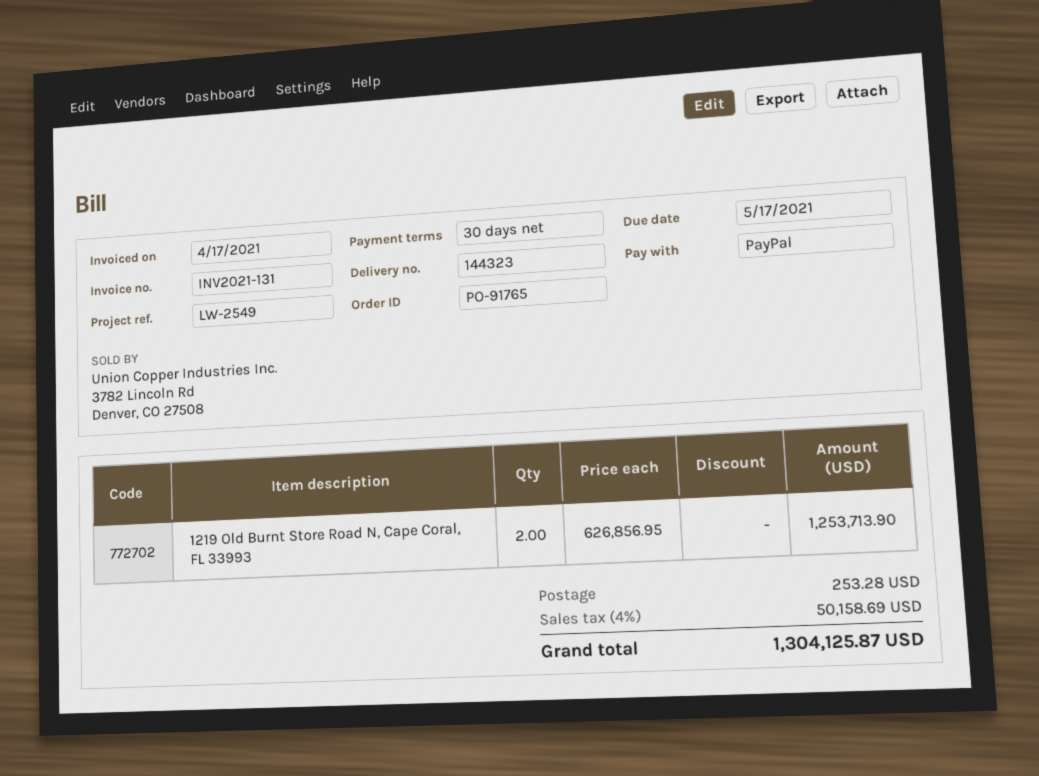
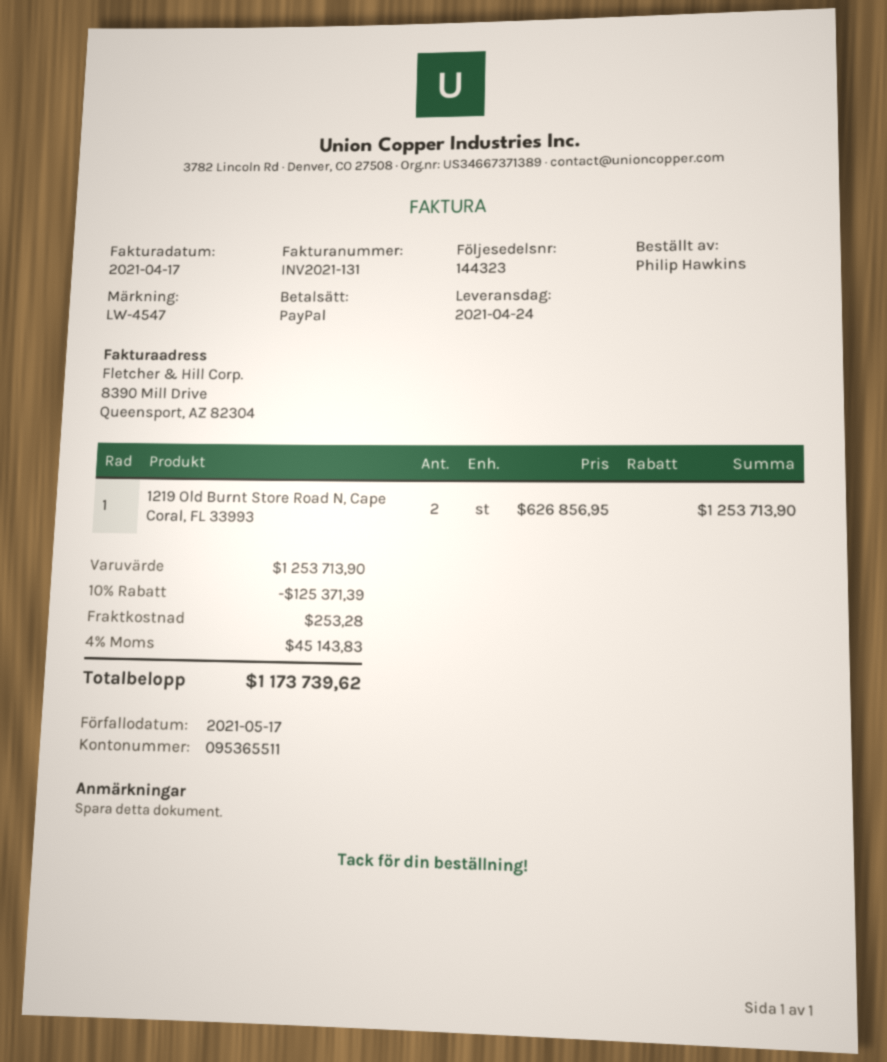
reference: LW-2549 -> LW-4547
discount: none -> 10% = 125371.39
tax: 4% = 50158.69 -> 4% = 45143.83
total: 1304125.87 -> 1173739.62

